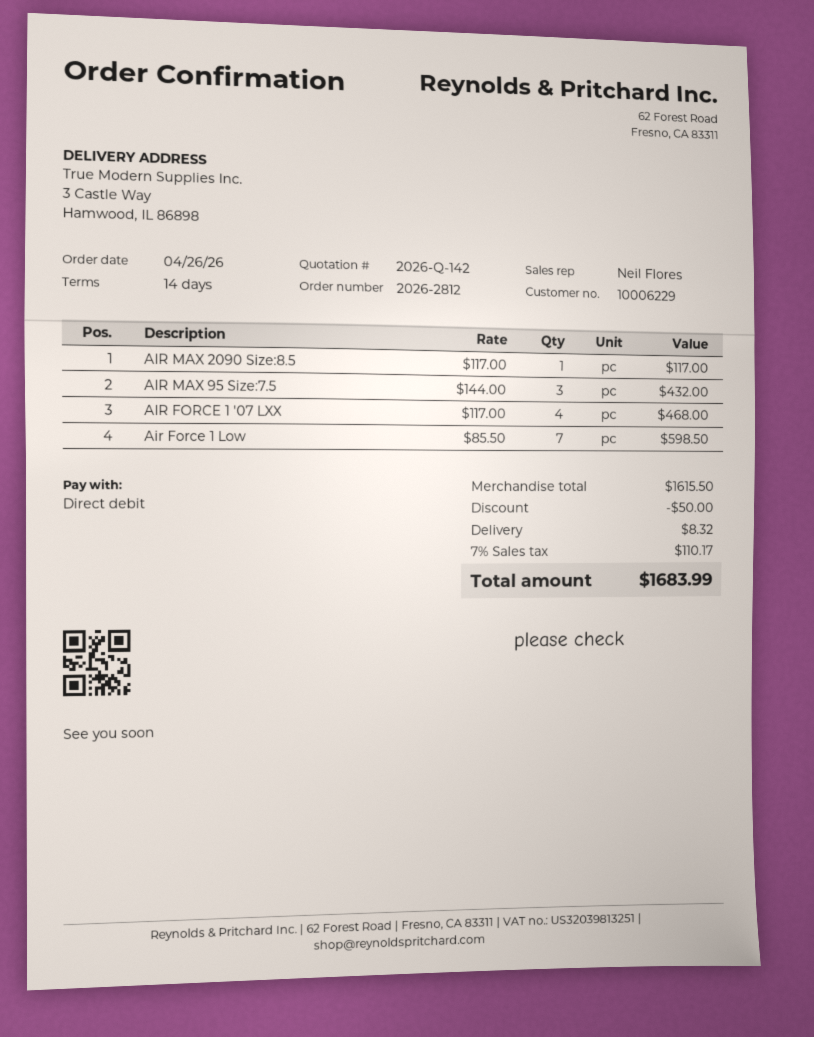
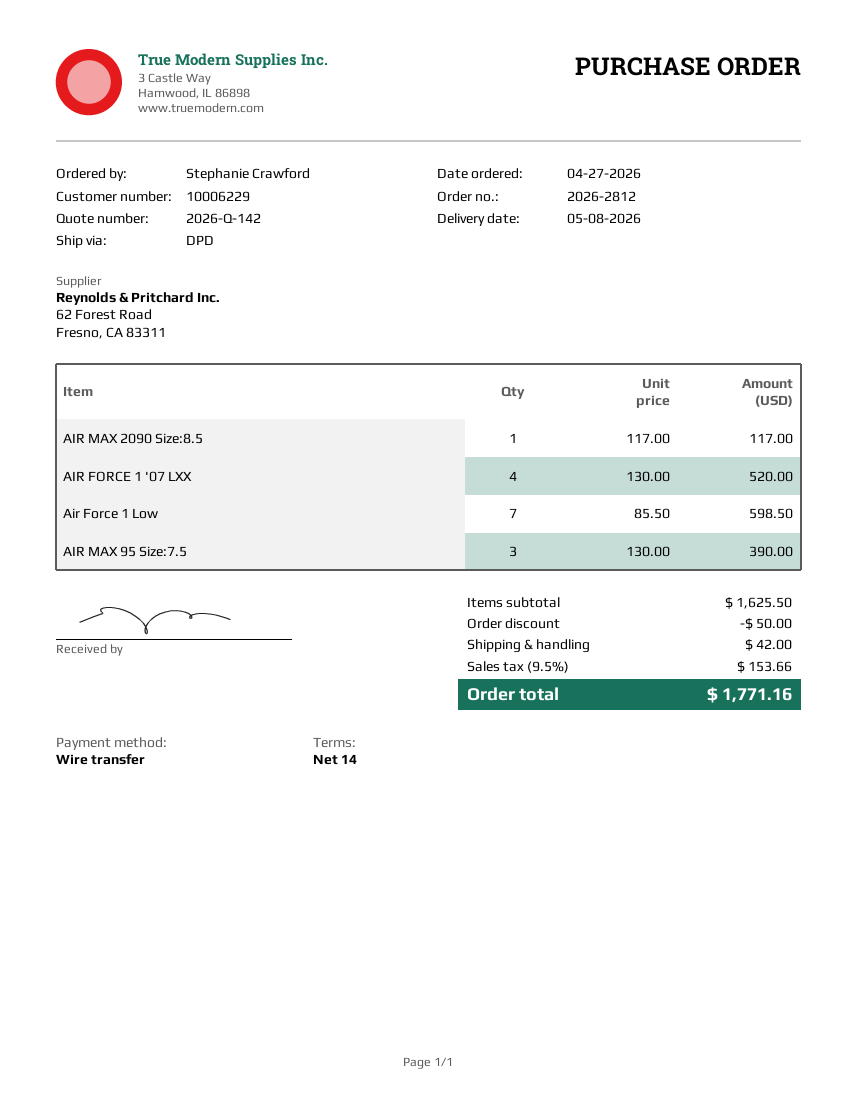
order date: 2026-04-26 -> 2026-04-27
payment method: direct debit -> bank transfer
AIR MAX 95 Size:7.5: 3 x 144.00 = 432.00 -> 3 x 130.00 = 390.00
AIR FORCE 1 '07 LXX: 4 x 117.00 = 468.00 -> 4 x 130.00 = 520.00
subtotal: 1615.50 -> 1625.50
shipping: 8.32 -> 42.00
tax: 7% = 110.17 -> 9.5% = 153.66
total: 1683.99 -> 1771.16

